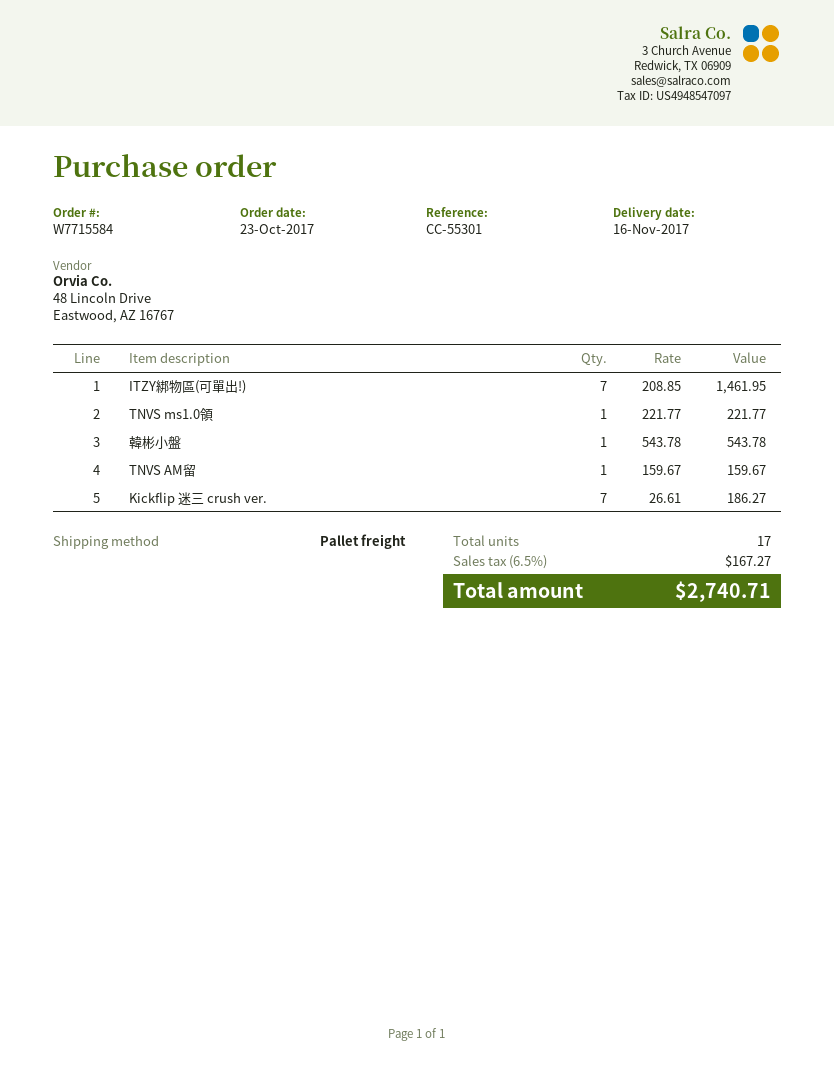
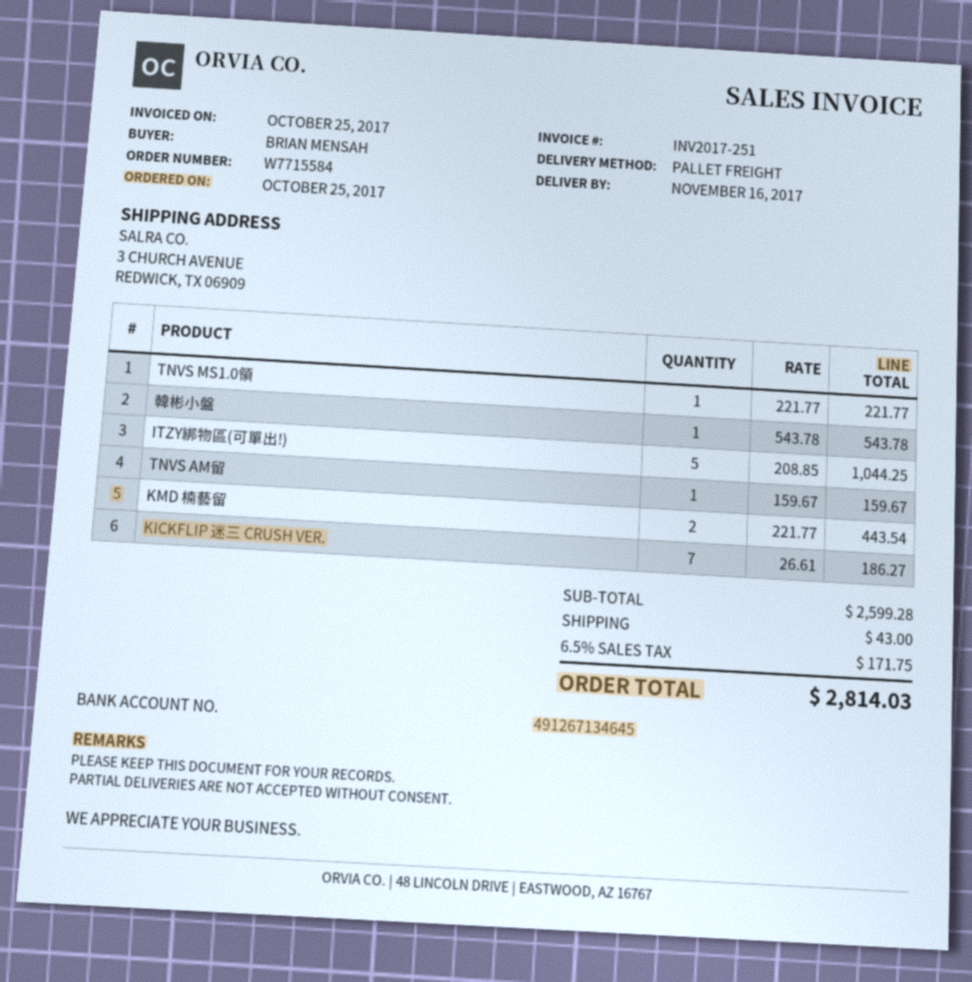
order date: 2017-10-23 -> 2017-10-25
ITZY綁物區(可單出!): 7 x 208.85 = 1461.95 -> 5 x 208.85 = 1044.25
KMD 楠藝留: none -> 2 x 221.77 = 443.54
shipping: none -> 43.00
tax: 6.5% = 167.27 -> 6.5% = 171.75
total: 2740.71 -> 2814.03

